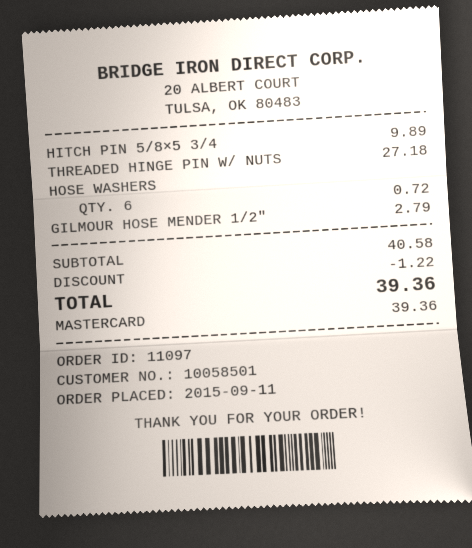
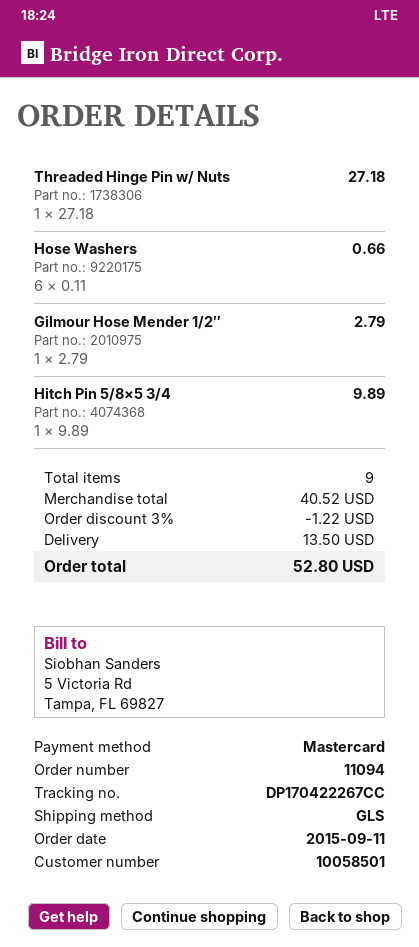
order number: 11097 -> 11094
HOSE WASHERS: 6 for 0.72 -> 6 for 0.66
subtotal: 40.58 -> 40.52
shipping: none -> 13.50
total: 39.36 -> 52.80

